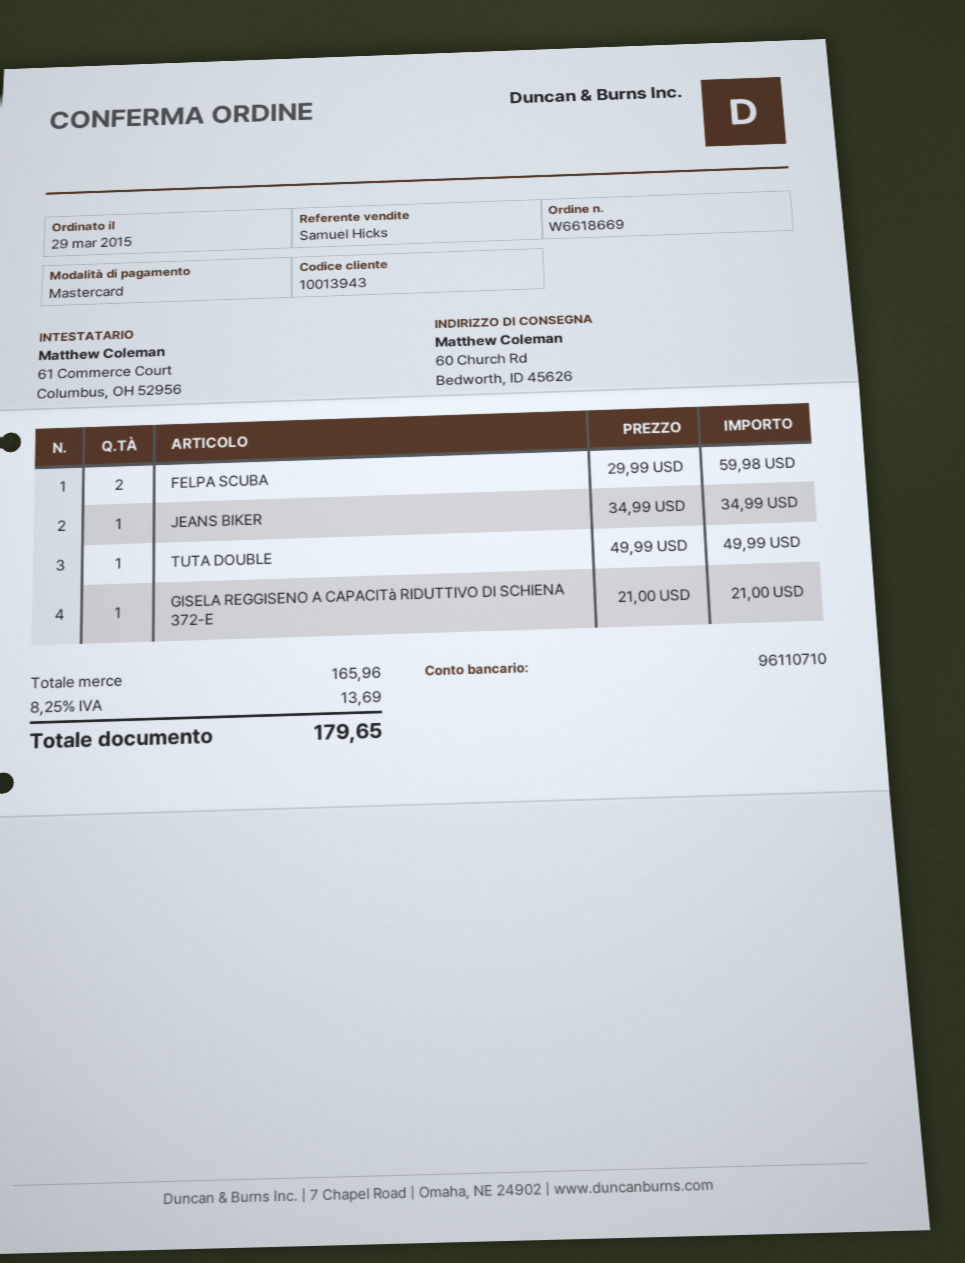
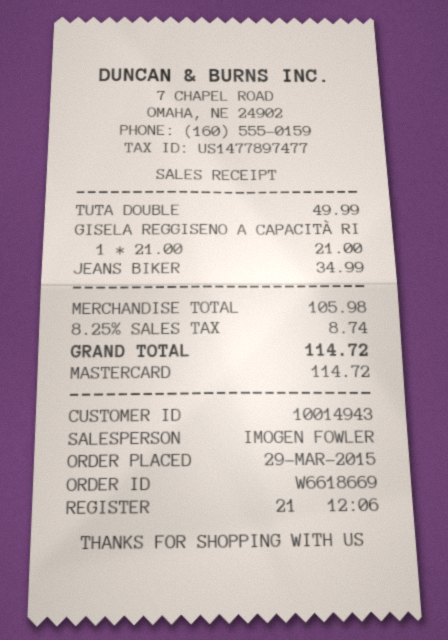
customer number: 10013943 -> 10014943
sales rep: Samuel Hicks -> IMOGEN FOWLER
FELPA SCUBA: 2 x 29.99 = 59.98 -> none
subtotal: 165.96 -> 105.98
tax: 8.25% = 13.69 -> 8.25% = 8.74
total: 179.65 -> 114.72

